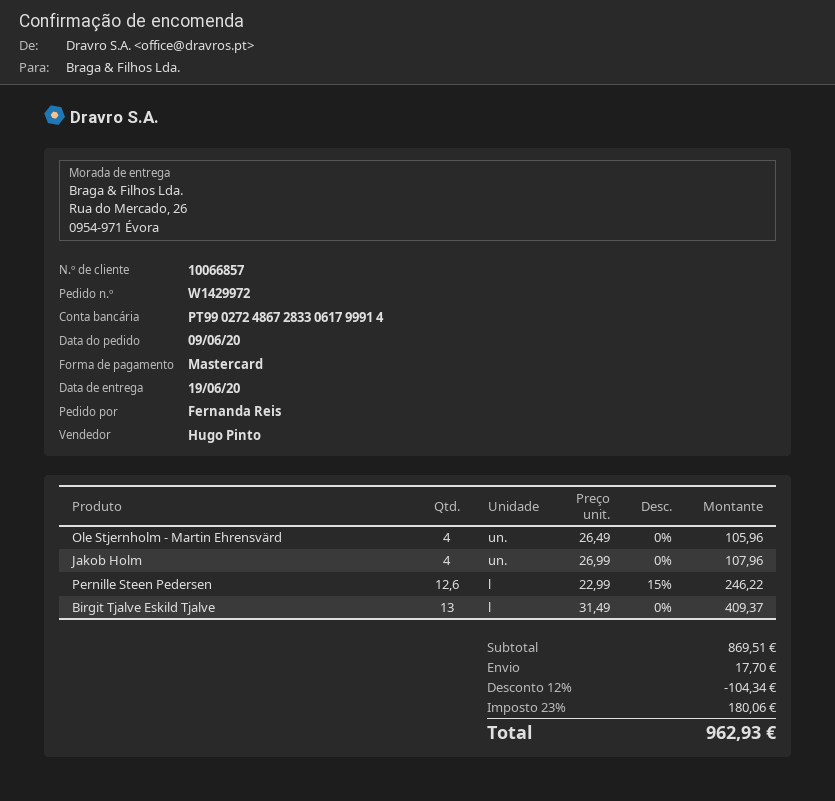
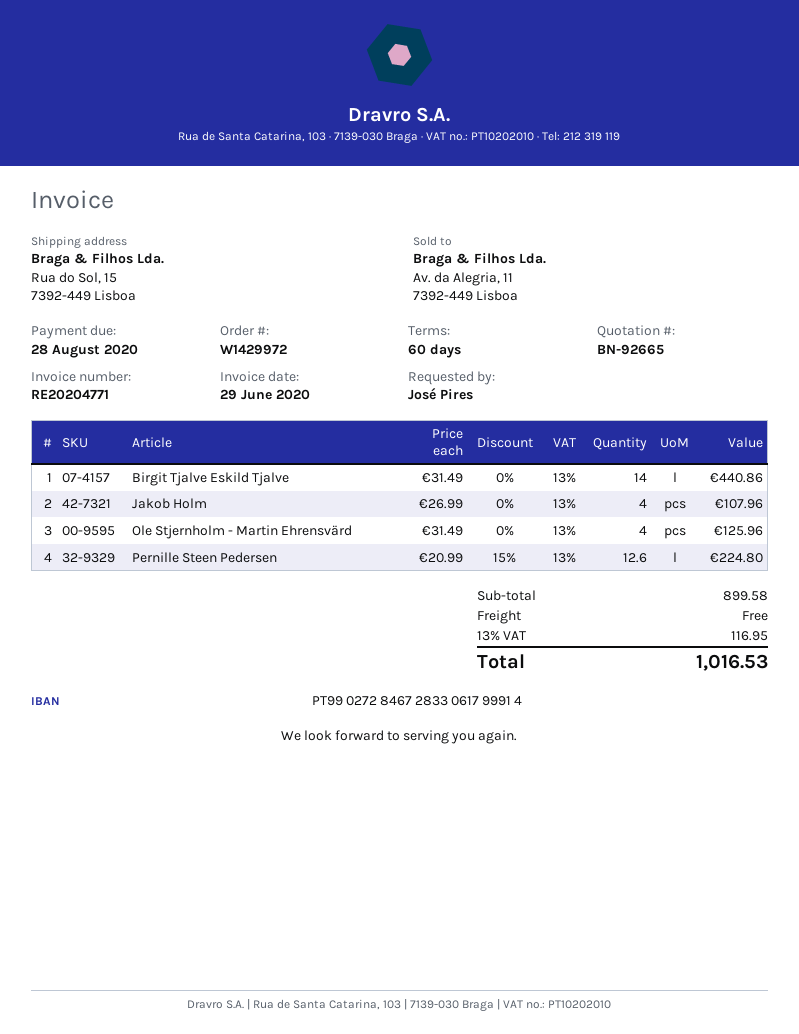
ordered by: Fernanda Reis -> José Pires
bank account: PT99027248672833061799914 -> PT99027284672833061799914
ship to: Rua do Mercado, 26, 0954-971 Évora -> Rua do Sol, 15, 7392-449 Lisboa
Ole Stjernholm - Martin Ehrensvärd: 4 x 26.49 = 105.96 -> 4 x 31.49 = 125.96
Pernille Steen Pedersen: 12.6 x 22.99 - 15% = 246.22 -> 12.6 x 20.99 - 15% = 224.80
Birgit Tjalve Eskild Tjalve: 13 x 31.49 = 409.37 -> 14 x 31.49 = 440.86
subtotal: 869.51 -> 899.58
discount: 12% = 104.34 -> none
shipping: 17.70 -> 0.00
tax: 23% = 180.06 -> 13% = 116.95
total: 962.93 -> 1016.53

